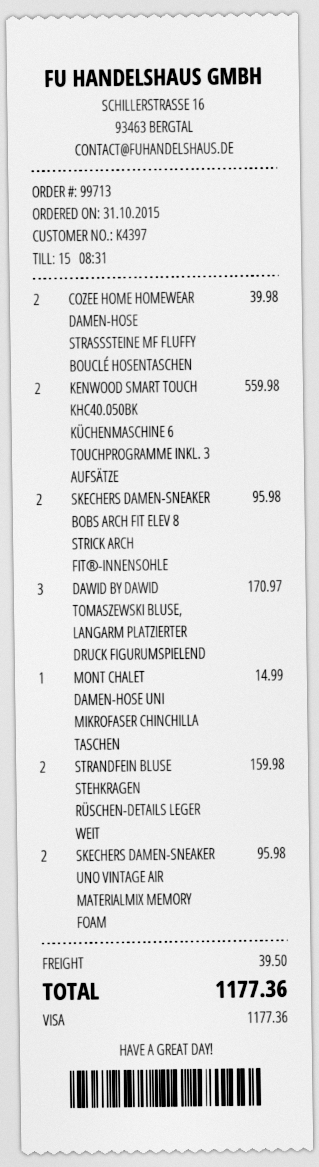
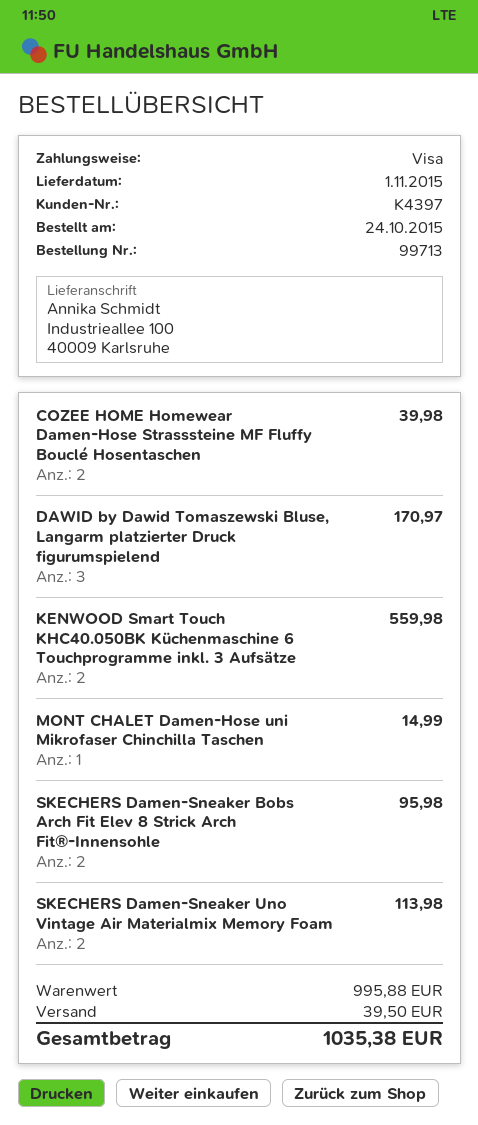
order date: 2015-10-31 -> 2015-10-24
STRANDFEIN BLUSE STEHKRAGEN RÜSCHEN-DETAILS LEGER WEIT: 2 for 159.98 -> none
SKECHERS DAMEN-SNEAKER UNO VINTAGE AIR MATERIALMIX MEMORY FOAM: 2 for 95.98 -> 2 for 113.98
total: 1177.36 -> 1035.38

